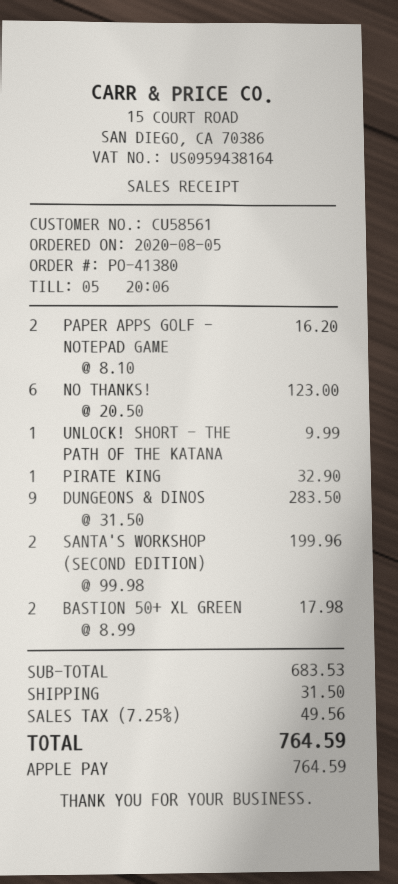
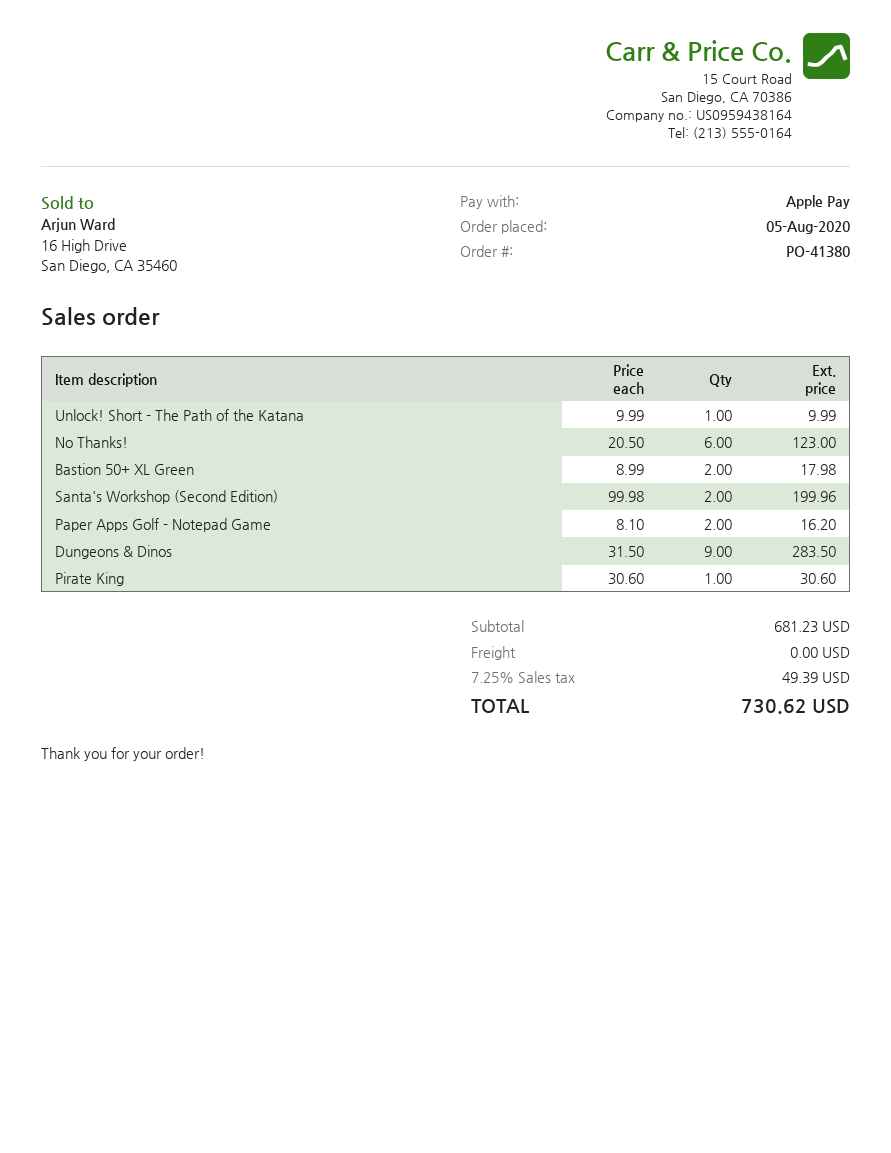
PIRATE KING: 1 x 32.90 = 32.90 -> 1 x 30.60 = 30.60
subtotal: 683.53 -> 681.23
shipping: 31.50 -> 0.00
tax: 7.25% = 49.56 -> 7.25% = 49.39
total: 764.59 -> 730.62

